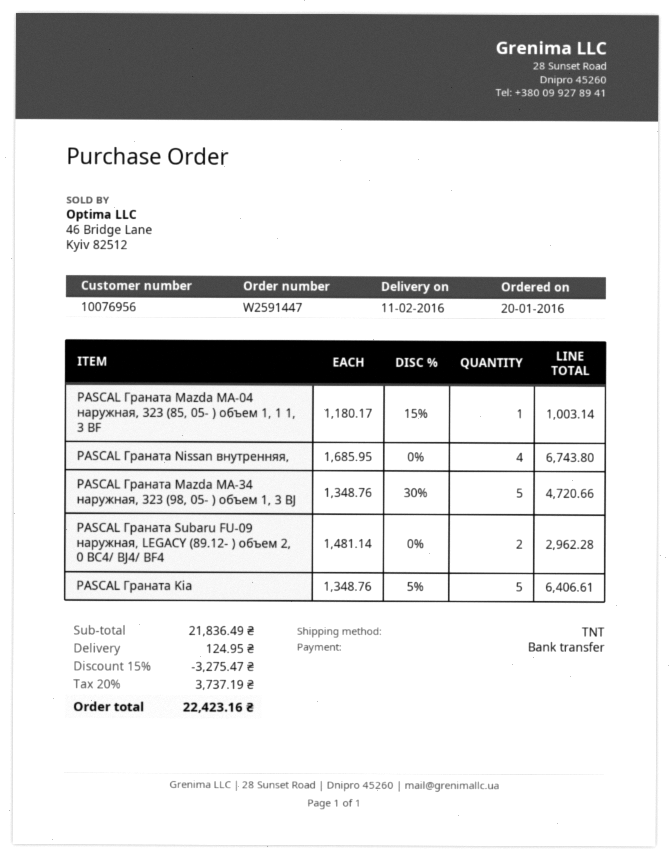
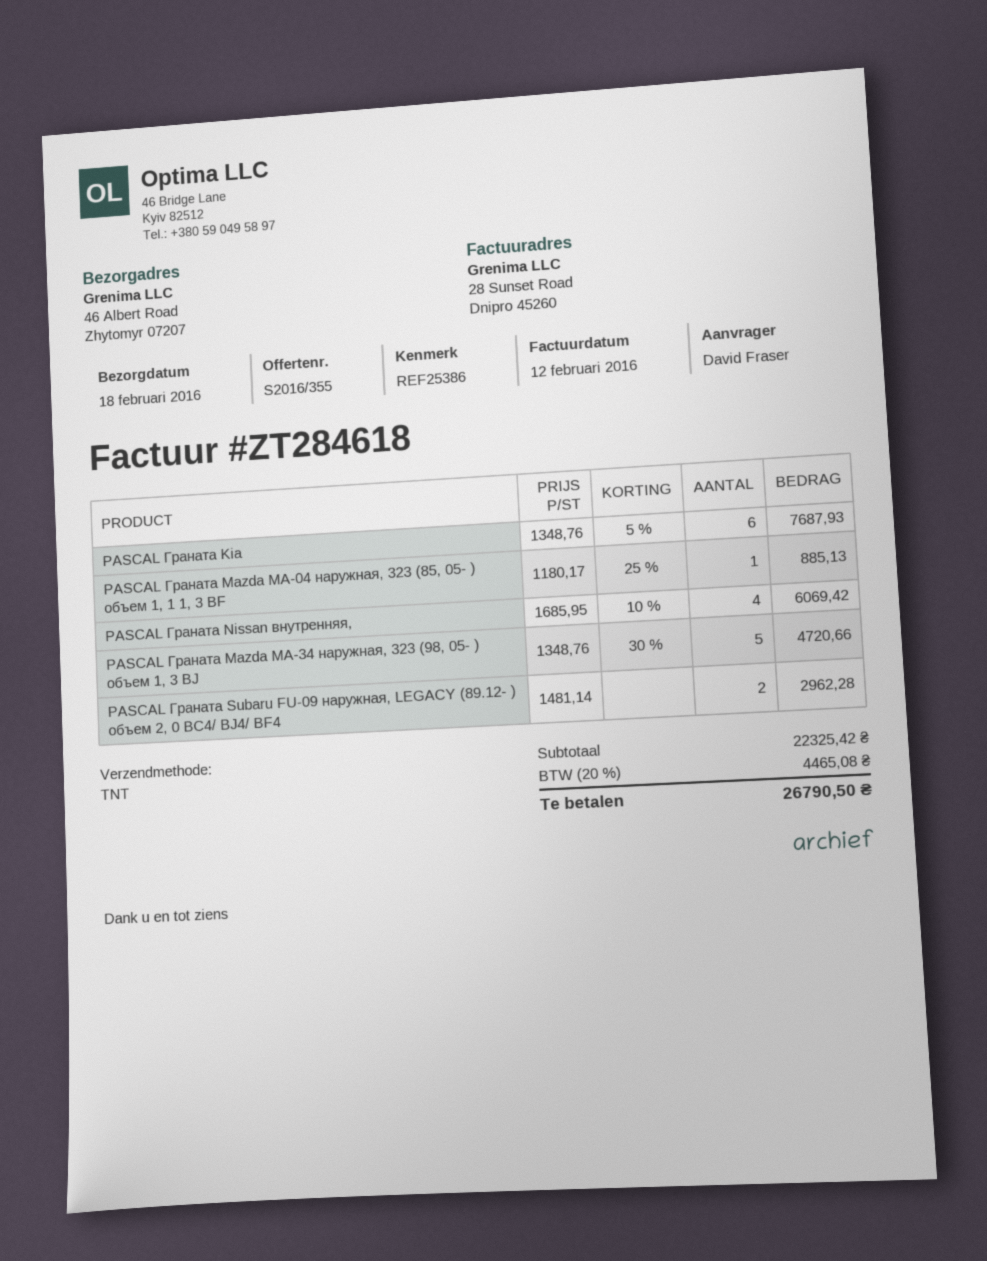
delivery date: 2016-02-11 -> 2016-02-18
PASCAL Граната Mazda MA-04 наружная, 323 (85, 05- ) объем 1, 1 1, 3 BF: 1 x 1180.17 - 15% = 1003.14 -> 1 x 1180.17 - 25% = 885.13
PASCAL Граната Nissan внутренняя,: 4 x 1685.95 = 6743.80 -> 4 x 1685.95 - 10% = 6069.42
PASCAL Граната Kia: 5 x 1348.76 - 5% = 6406.61 -> 6 x 1348.76 - 5% = 7687.93
subtotal: 21836.49 -> 22325.42
discount: 15% = 3275.47 -> none
shipping: 124.95 -> none
tax: 20% = 3737.19 -> 20% = 4465.08
total: 22423.16 -> 26790.50

